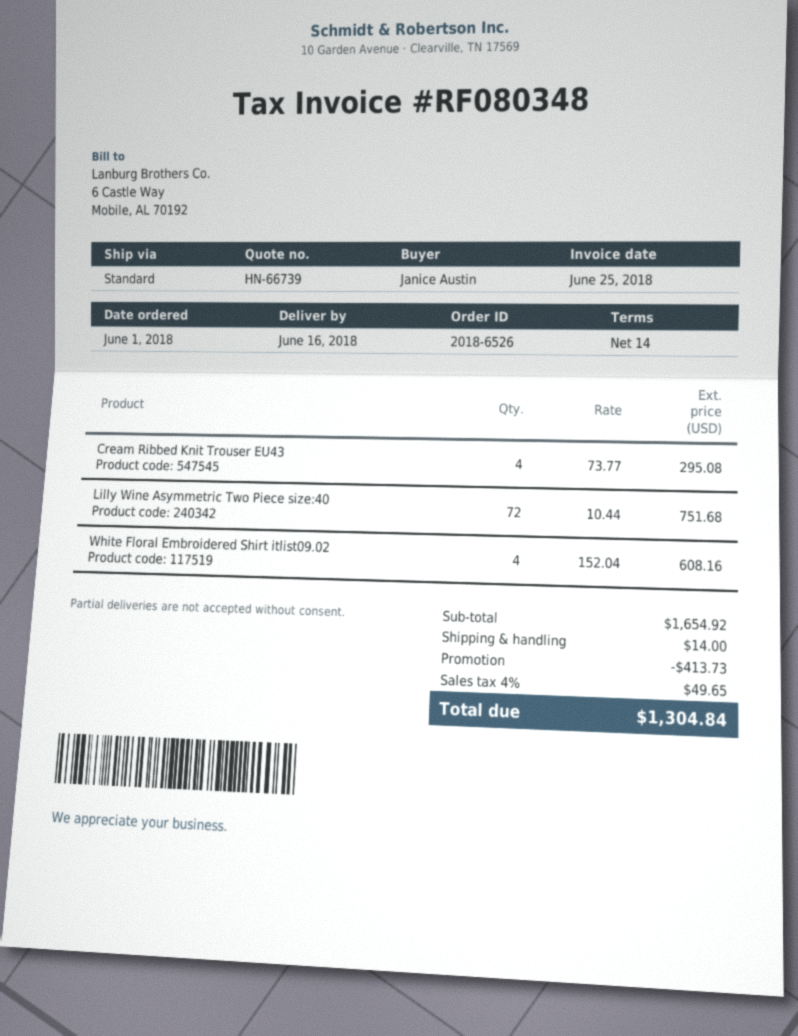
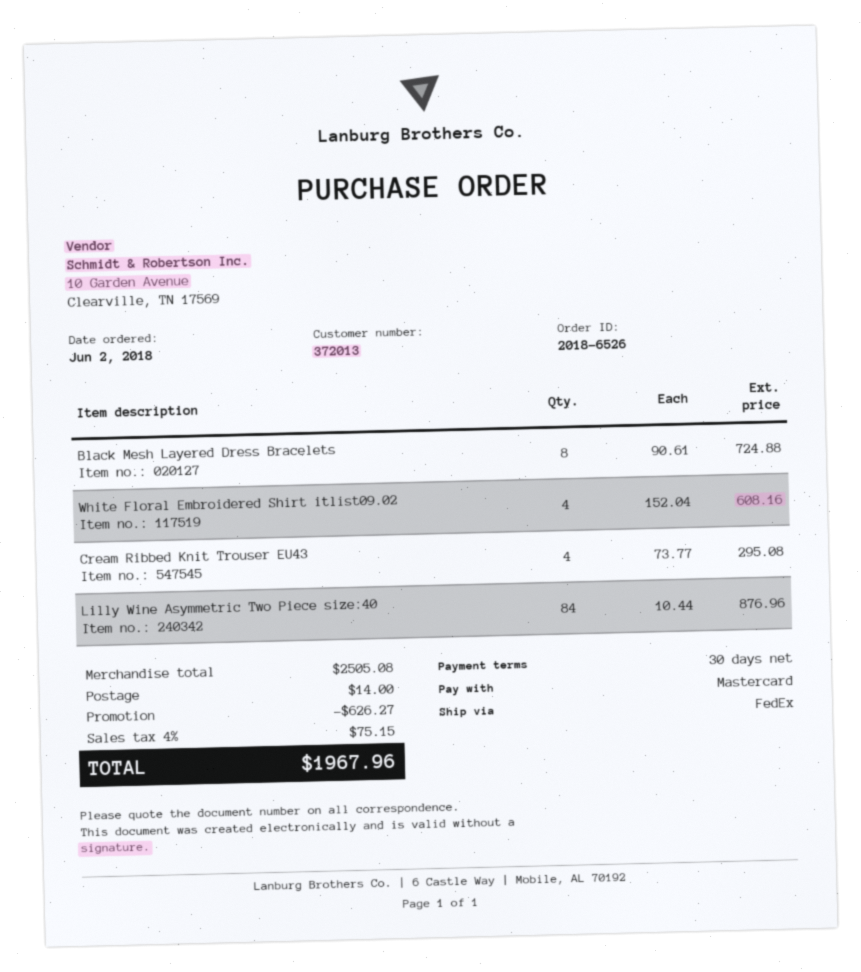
order date: 2018-06-01 -> 2018-06-02
payment terms: 14 days -> 30 days
shipping method: standard -> FedEx
Lilly Wine Asymmetric Two Piece size:40: 72 x 10.44 = 751.68 -> 84 x 10.44 = 876.96
Black Mesh Layered Dress Bracelets: none -> 8 x 90.61 = 724.88
subtotal: 1654.92 -> 2505.08
discount: 413.73 -> 626.27
tax: 4% = 49.65 -> 4% = 75.15
total: 1304.84 -> 1967.96

